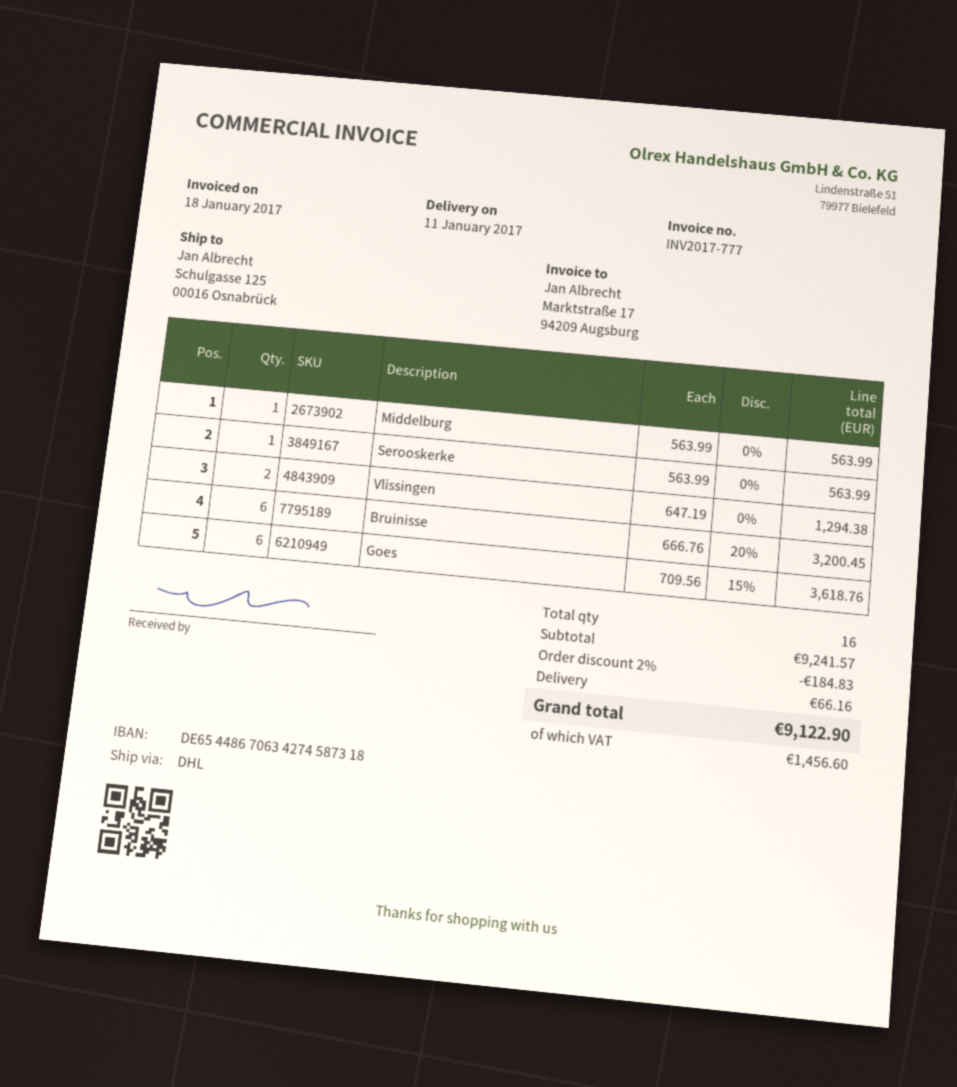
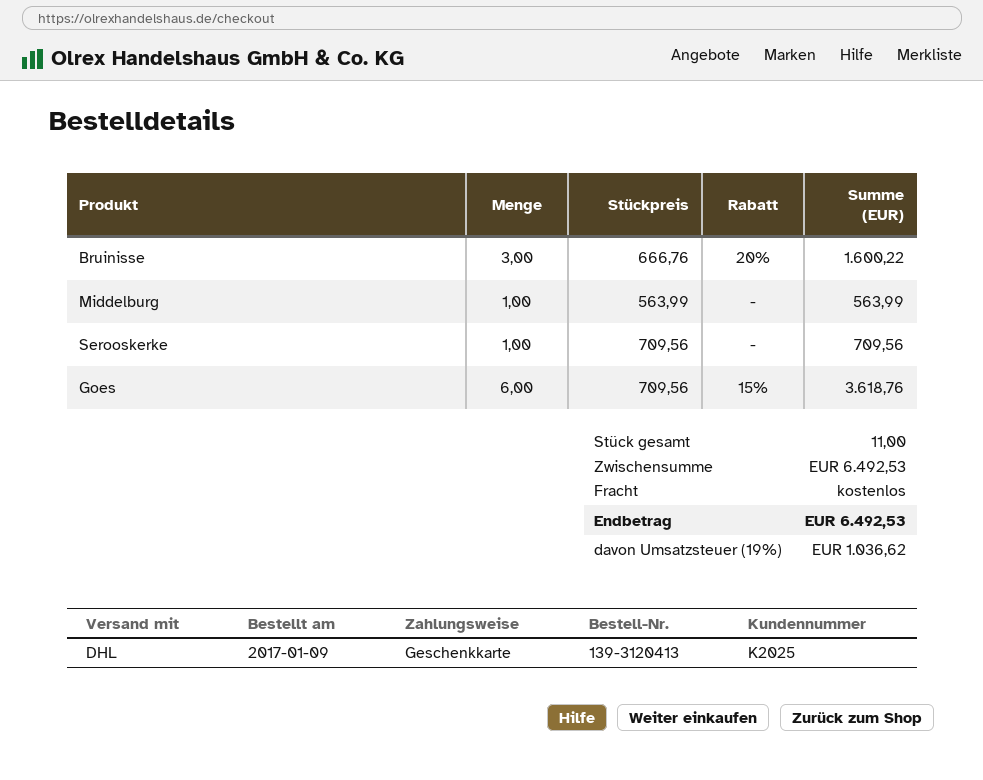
Serooskerke: 1 x 563.99 = 563.99 -> 1 x 709.56 = 709.56
Vlissingen: 2 x 647.19 = 1294.38 -> none
Bruinisse: 6 x 666.76 - 20% = 3200.45 -> 3 x 666.76 - 20% = 1600.22
total quantity: 16 -> 11
subtotal: 9241.57 -> 6492.53
discount: 2% = 184.83 -> none
shipping: 66.16 -> 0.00
tax: 1456.60 -> 1036.62
total: 9122.90 -> 6492.53

